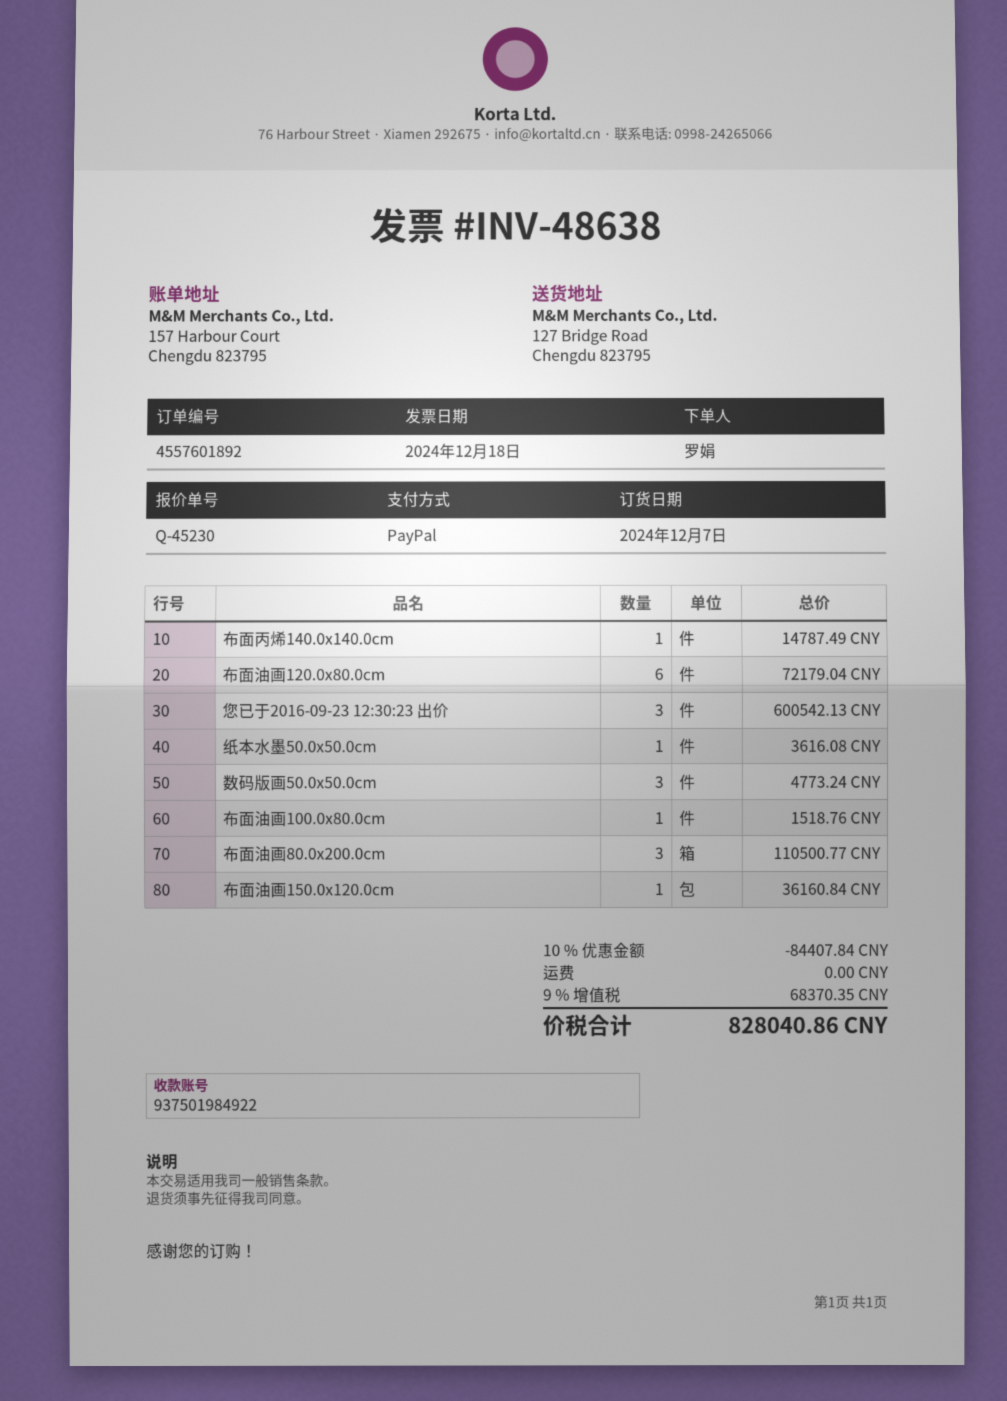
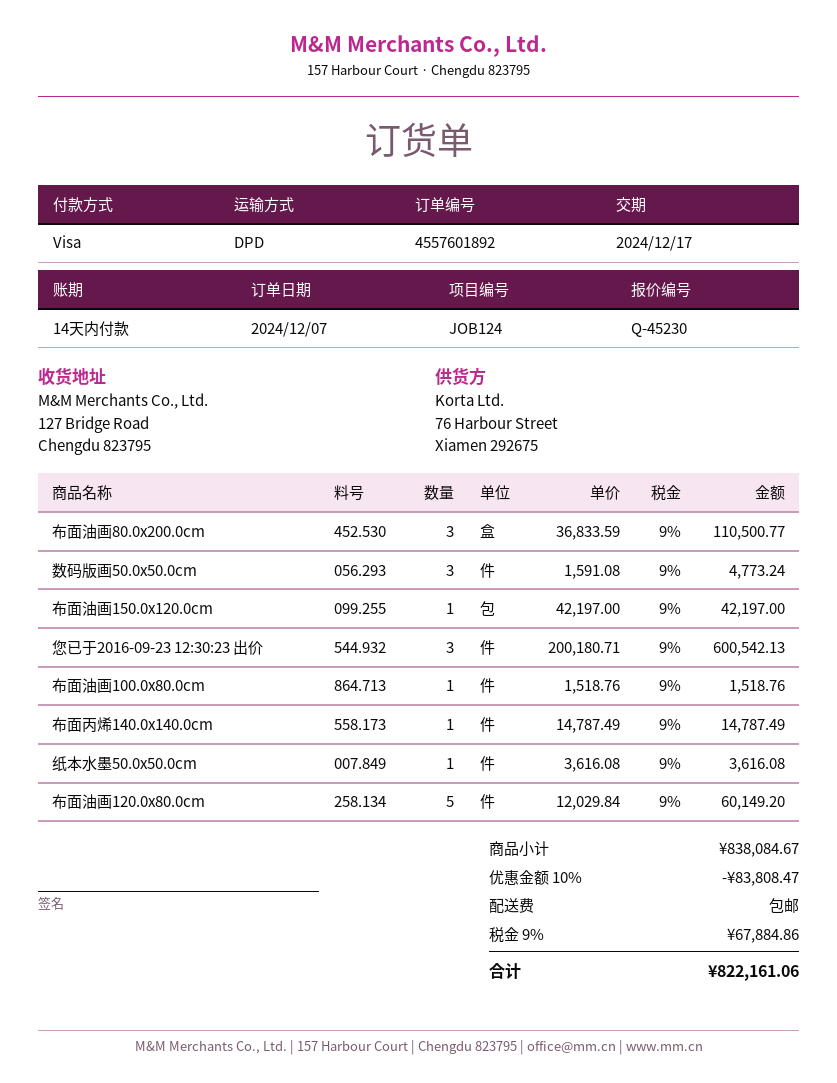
payment method: PayPal -> Visa
布面油画120.0x80.0cm: 6 for 72179.04 -> 5 for 60149.20
布面油画150.0x120.0cm: 1 for 36160.84 -> 1 for 42197.00
discount: 10% = 84407.84 -> 10% = 83808.47
tax: 9% = 68370.35 -> 9% = 67884.86
total: 828040.86 -> 822161.06

